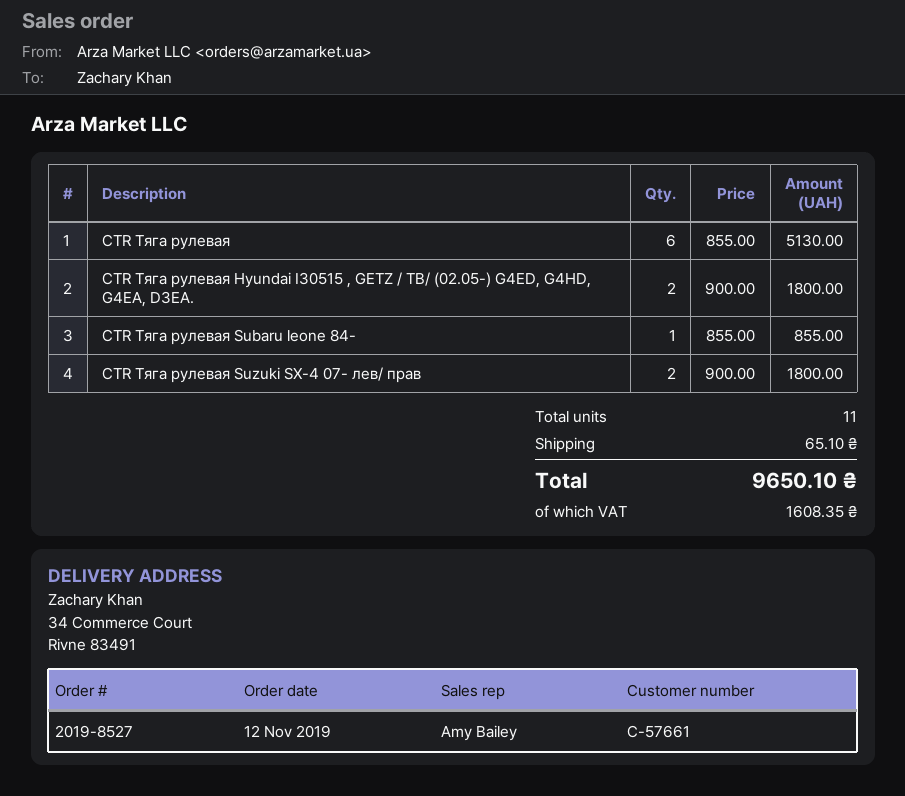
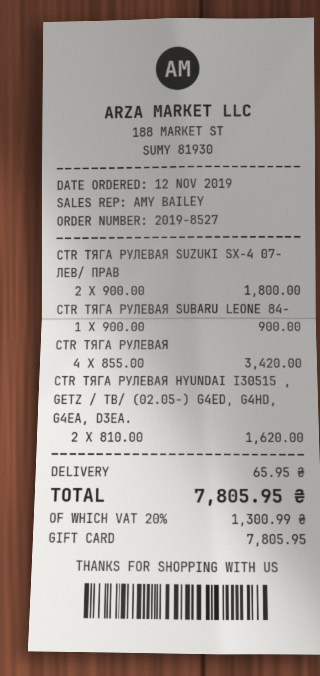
CTR Тяга рулевая: 6 x 855.00 = 5130.00 -> 4 x 855.00 = 3420.00
CTR Тяга рулевая Hyundai I30515 , GETZ / TB/ (02.05-) G4ED, G4HD, G4EA, D3EA.: 2 x 900.00 = 1800.00 -> 2 x 810.00 = 1620.00
CTR Тяга рулевая Subaru leone 84-: 1 x 855.00 = 855.00 -> 1 x 900.00 = 900.00
shipping: 65.10 -> 65.95
tax: 1608.35 -> 1300.99
total: 9650.10 -> 7805.95

